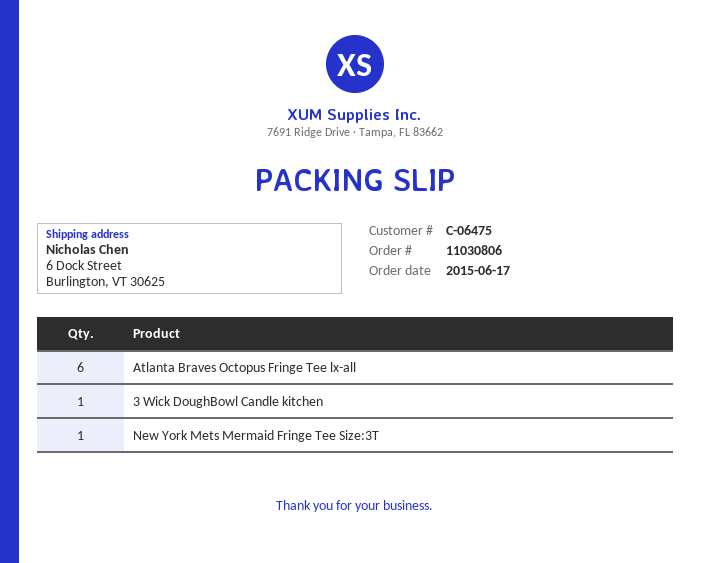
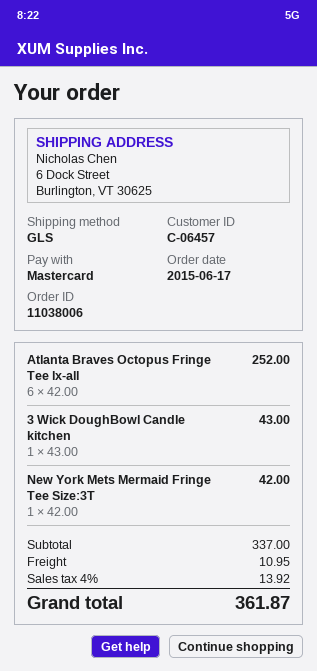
order number: 11030806 -> 11038006
customer number: C-06475 -> C-06457

